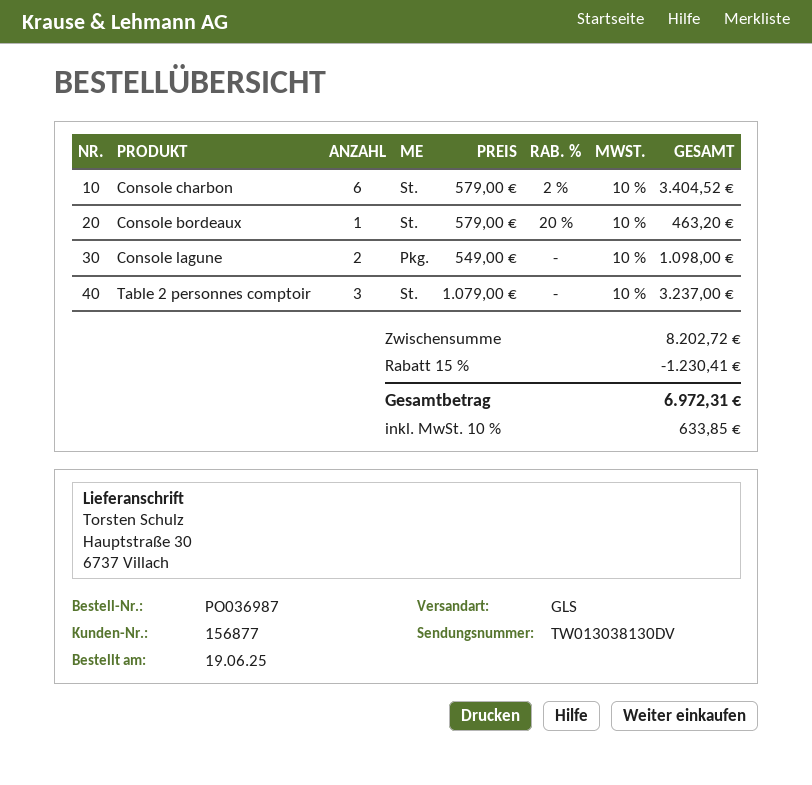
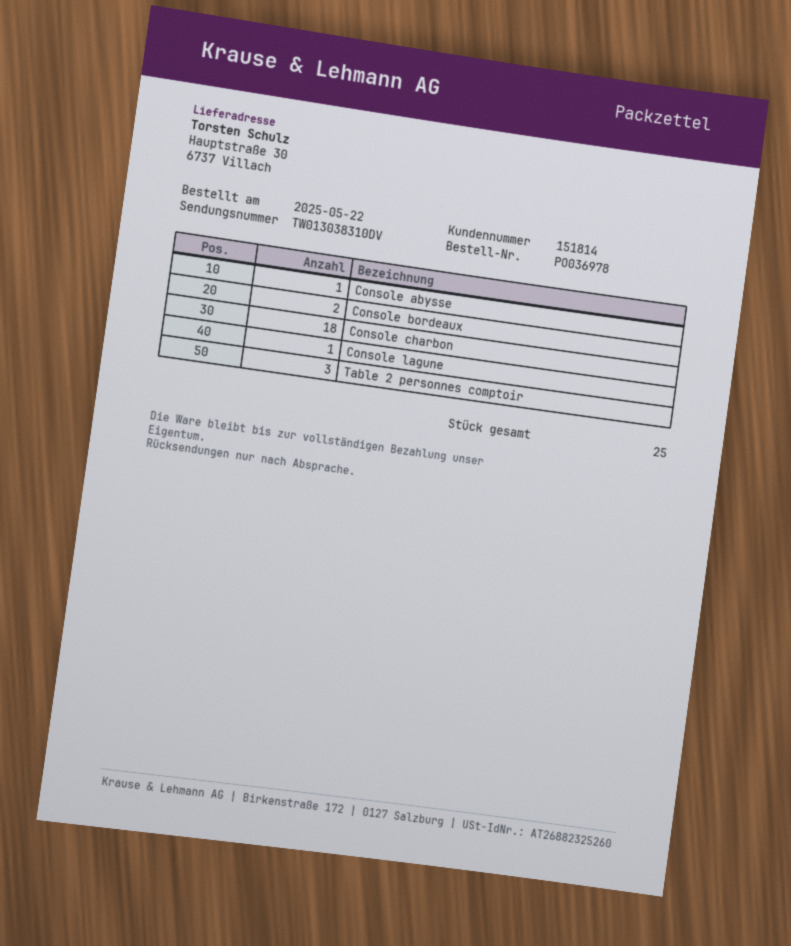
order number: PO036987 -> PO036978
order date: 2025-06-19 -> 2025-05-22
customer number: 156877 -> 151814
tracking number: TW013038130DV -> TW013038310DV
Console charbon: 6 -> 18
Console bordeaux: 1 -> 2
Console lagune: 2 -> 1
Console abysse: none -> 1

